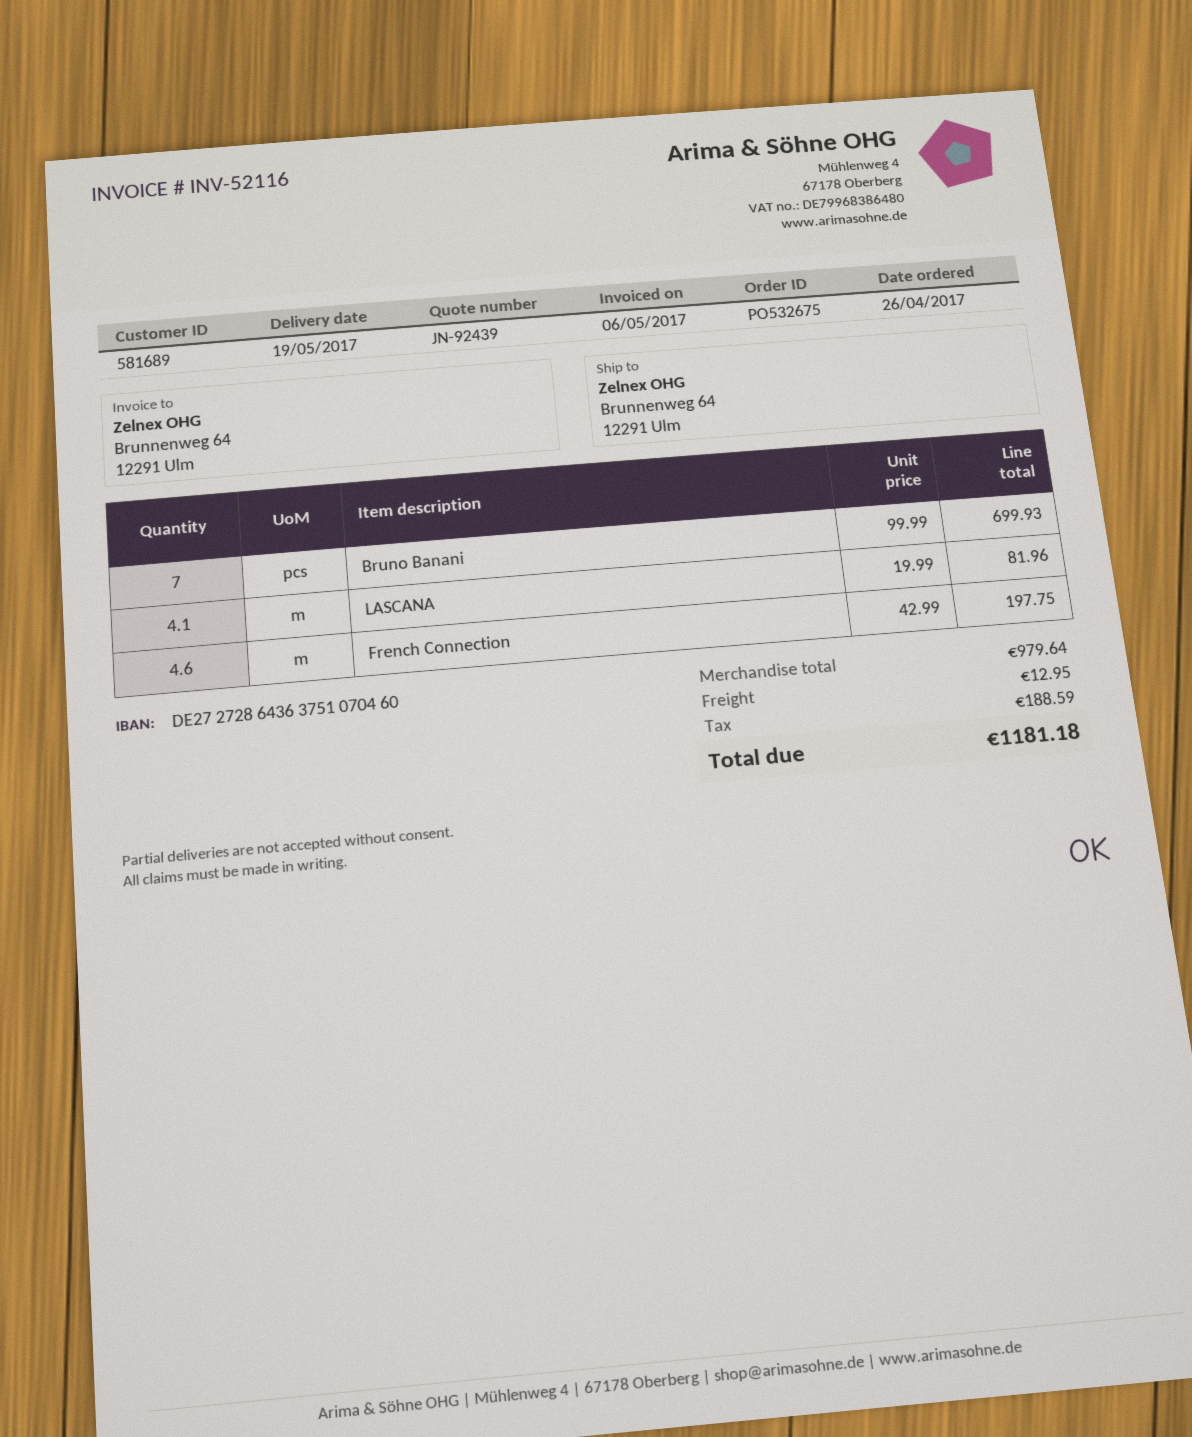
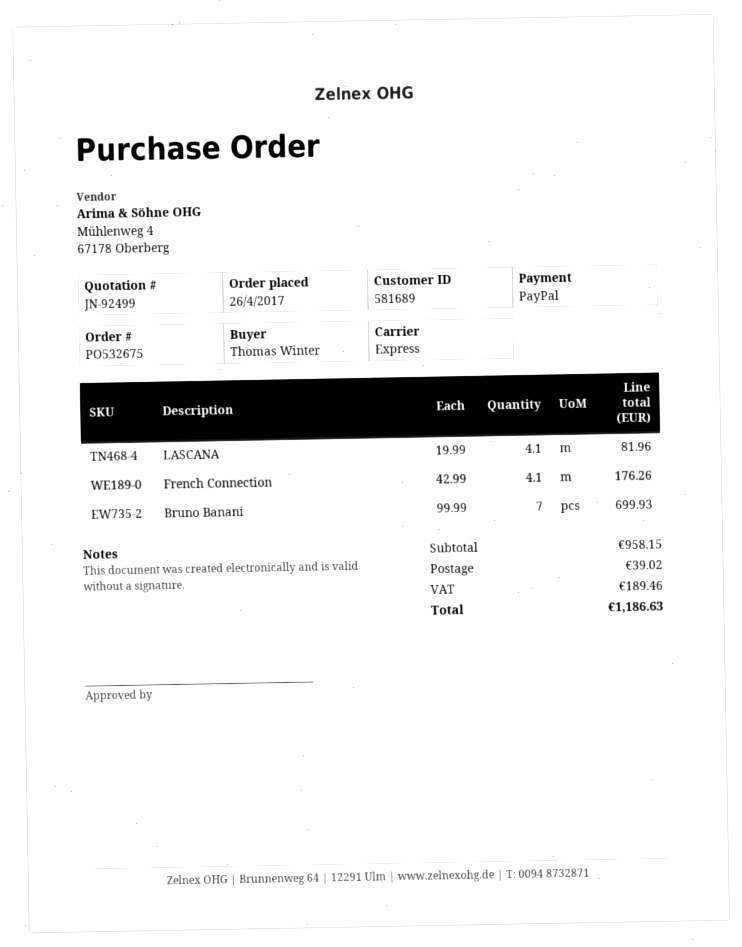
quote number: JN-92439 -> JN-92499
French Connection: 4.6 x 42.99 = 197.75 -> 4.1 x 42.99 = 176.26
subtotal: 979.64 -> 958.15
shipping: 12.95 -> 39.02
tax: 188.59 -> 189.46
total: 1181.18 -> 1186.63

